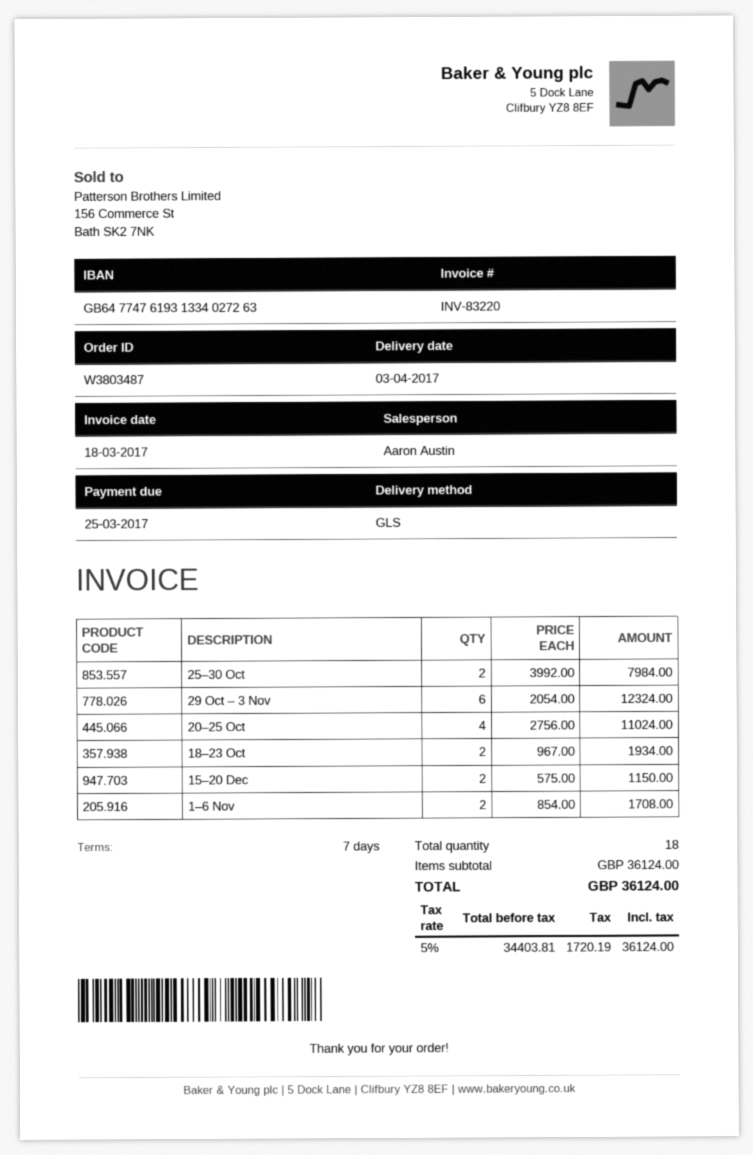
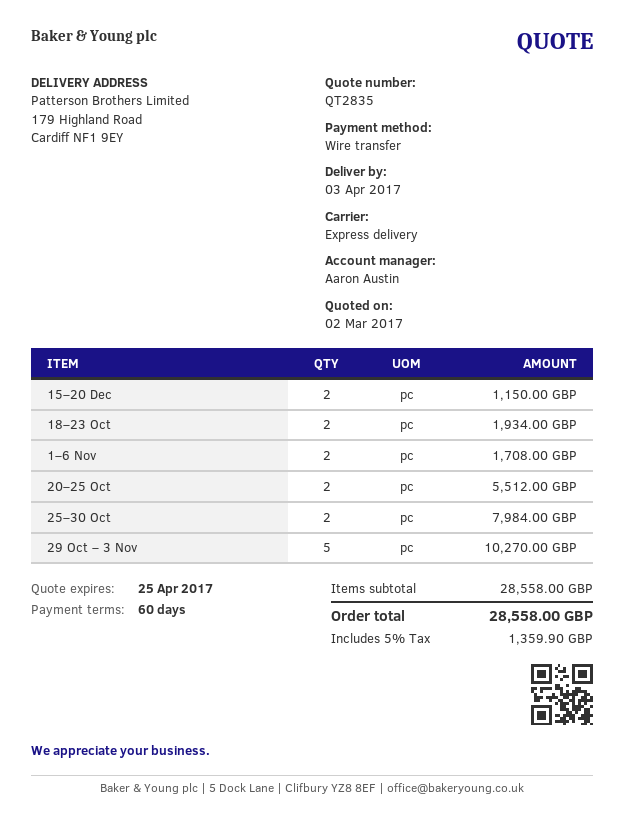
payment terms: 7 days -> 60 days
shipping method: GLS -> express
29 Oct – 3 Nov: 6 for 12324.00 -> 5 for 10270.00
20–25 Oct: 4 for 11024.00 -> 2 for 5512.00
subtotal: 36124.00 -> 28558.00
tax: 5% = 1720.19 -> 5% = 1359.90
total: 36124.00 -> 28558.00

